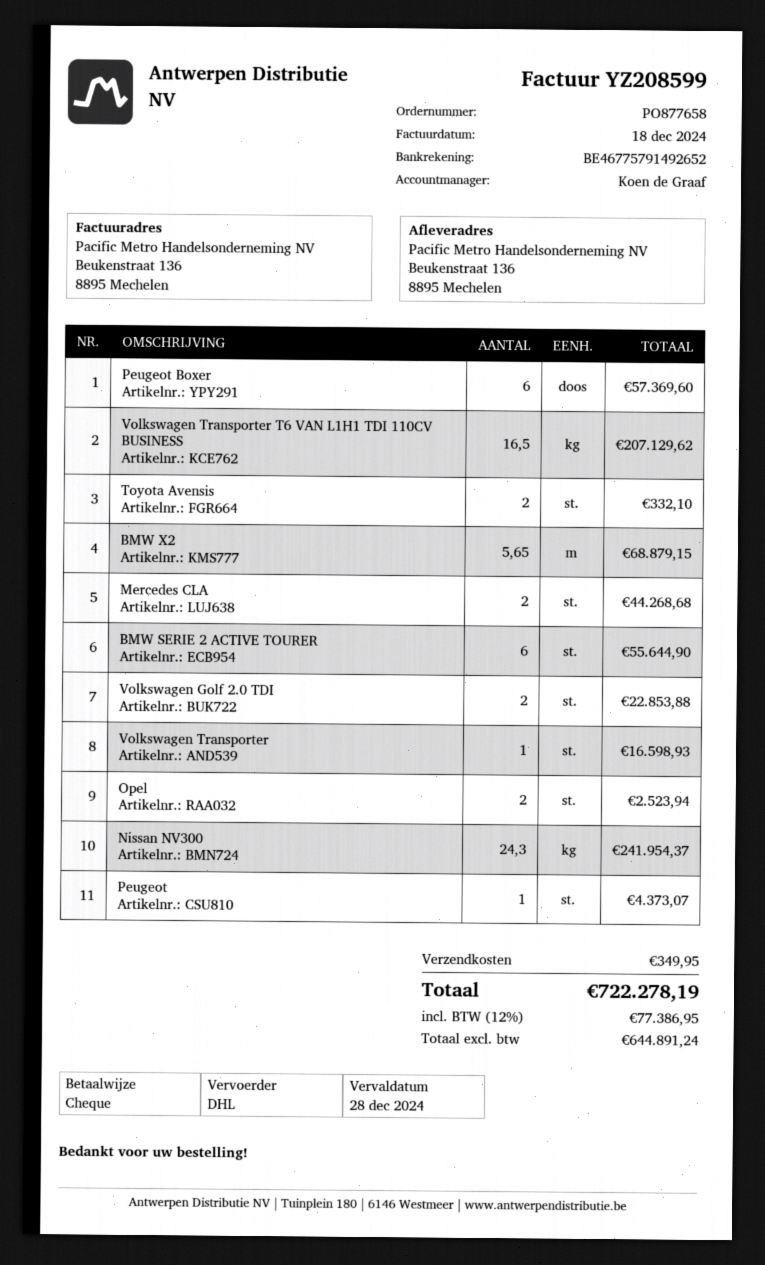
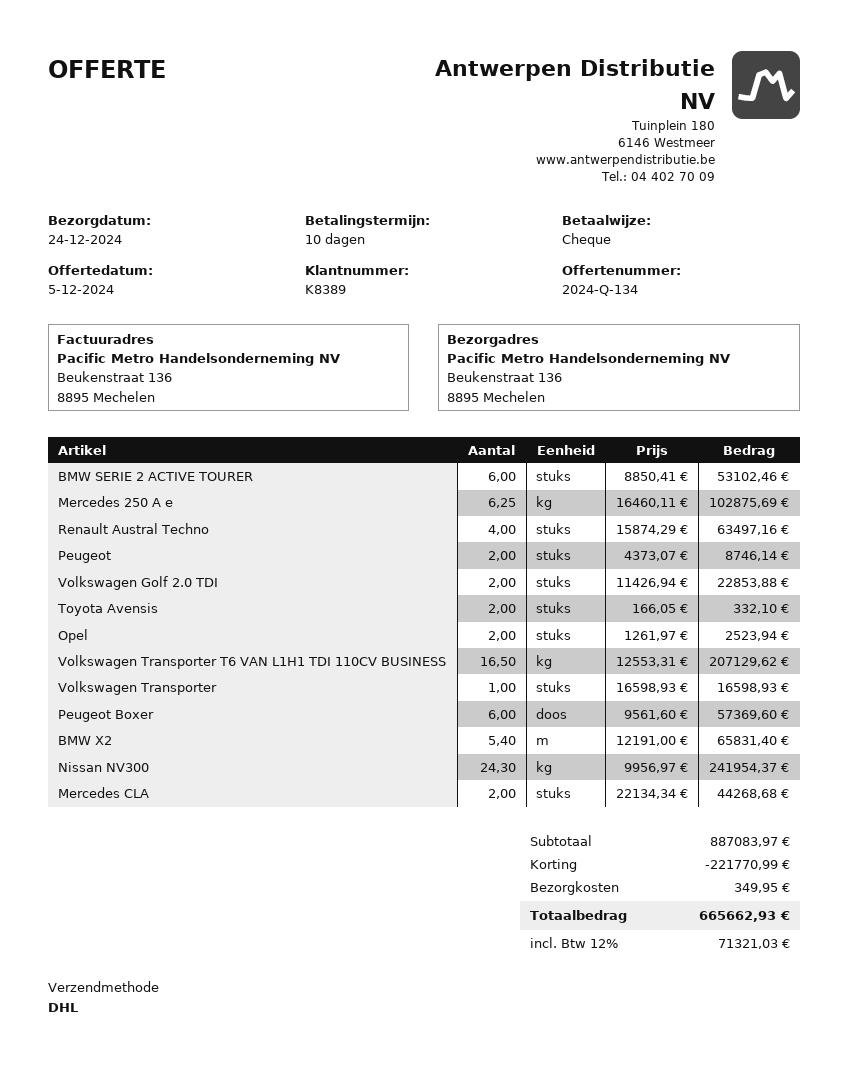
BMW X2: 5.65 for 68879.15 -> 5.4 for 65831.40
BMW SERIE 2 ACTIVE TOURER: 6 for 55644.90 -> 6 for 53102.46
Peugeot: 1 for 4373.07 -> 2 for 8746.14
Mercedes 250 A e: none -> 6.25 for 102875.69
Renault Austral Techno: none -> 4 for 63497.16
discount: none -> 221770.99
tax: 12% = 77386.95 -> 12% = 71321.03
total: 722278.19 -> 665662.93

